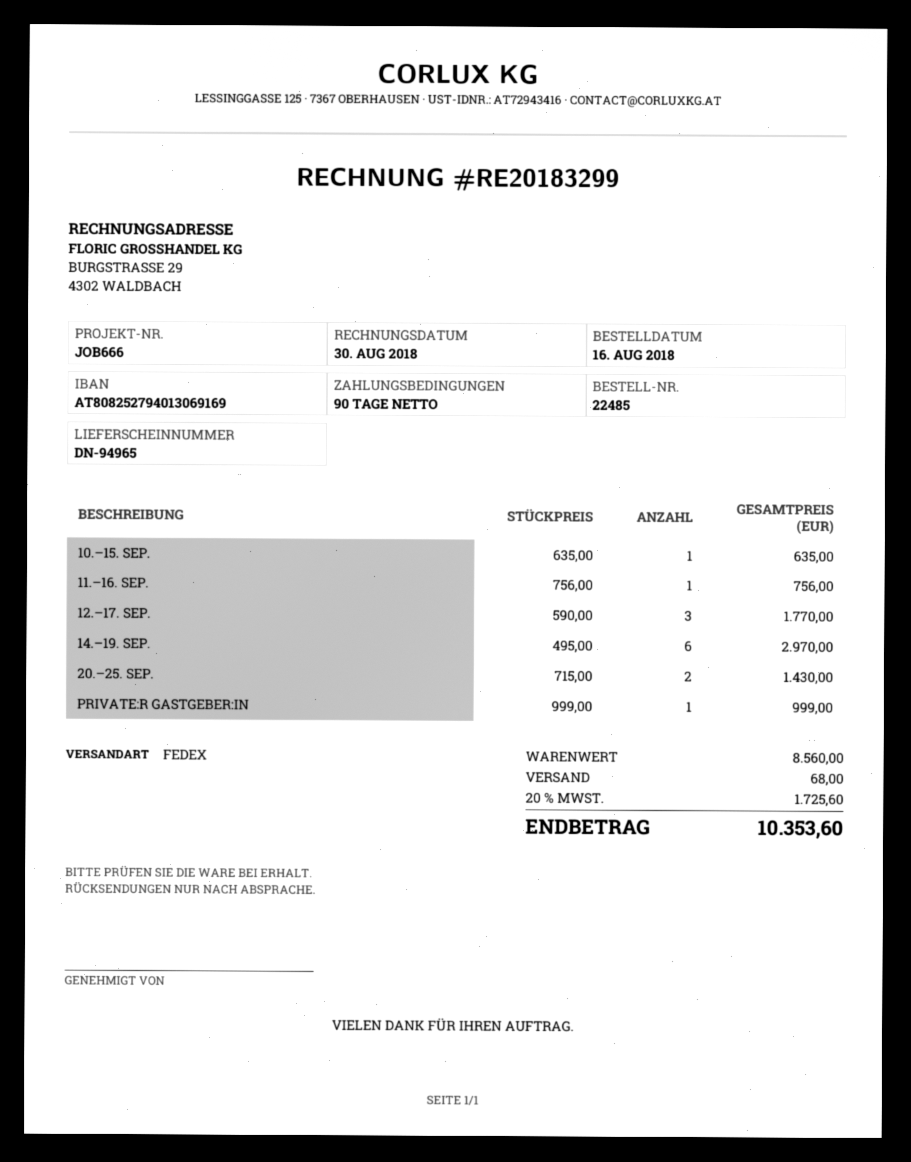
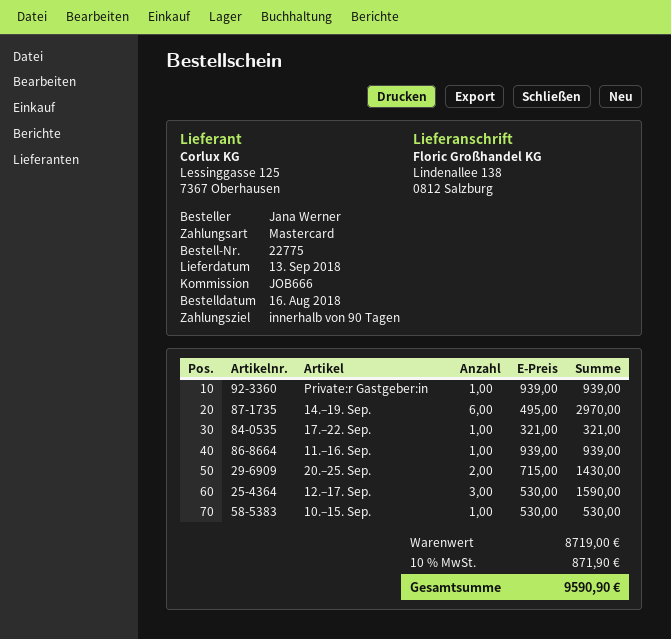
order number: 22485 -> 22775
10.–15. SEP.: 1 x 635.00 = 635.00 -> 1 x 530.00 = 530.00
11.–16. SEP.: 1 x 756.00 = 756.00 -> 1 x 939.00 = 939.00
12.–17. SEP.: 3 x 590.00 = 1770.00 -> 3 x 530.00 = 1590.00
PRIVATE:R GASTGEBER:IN: 1 x 999.00 = 999.00 -> 1 x 939.00 = 939.00
17.–22. Sep.: none -> 1 x 321.00 = 321.00
subtotal: 8560.00 -> 8719.00
shipping: 68.00 -> none
tax: 20% = 1725.60 -> 10% = 871.90
total: 10353.60 -> 9590.90

